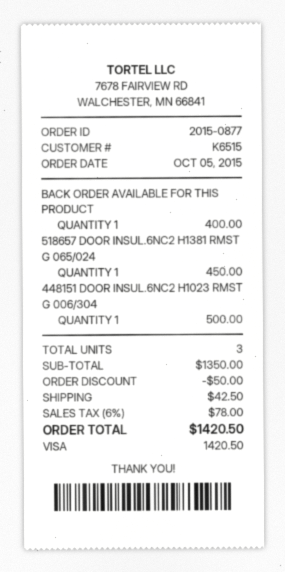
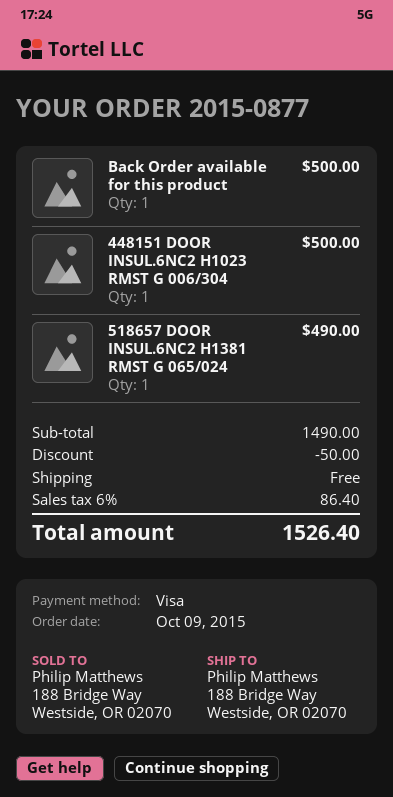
order date: 2015-10-05 -> 2015-10-09
BACK ORDER AVAILABLE FOR THIS PRODUCT: 1 for 400.00 -> 1 for 500.00
518657 DOOR INSUL.6NC2 H1381 RMST G 065/024: 1 for 450.00 -> 1 for 490.00
subtotal: 1350.00 -> 1490.00
shipping: 42.50 -> 0.00
tax: 6% = 78.00 -> 6% = 86.40
total: 1420.50 -> 1526.40

